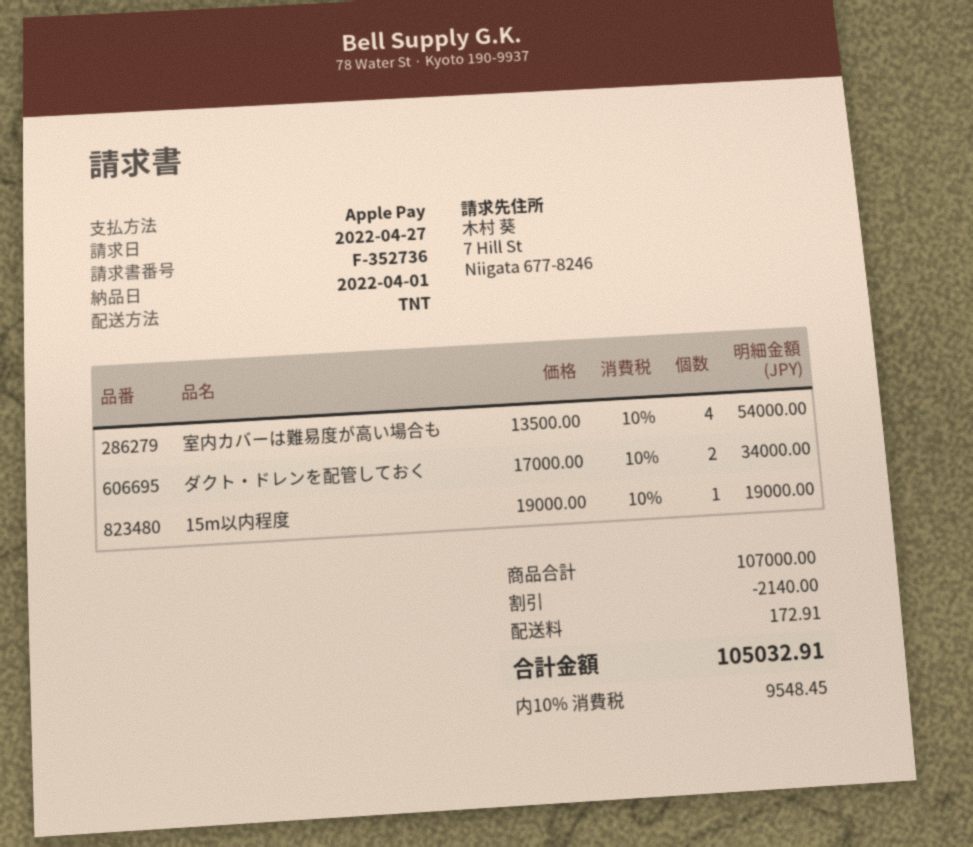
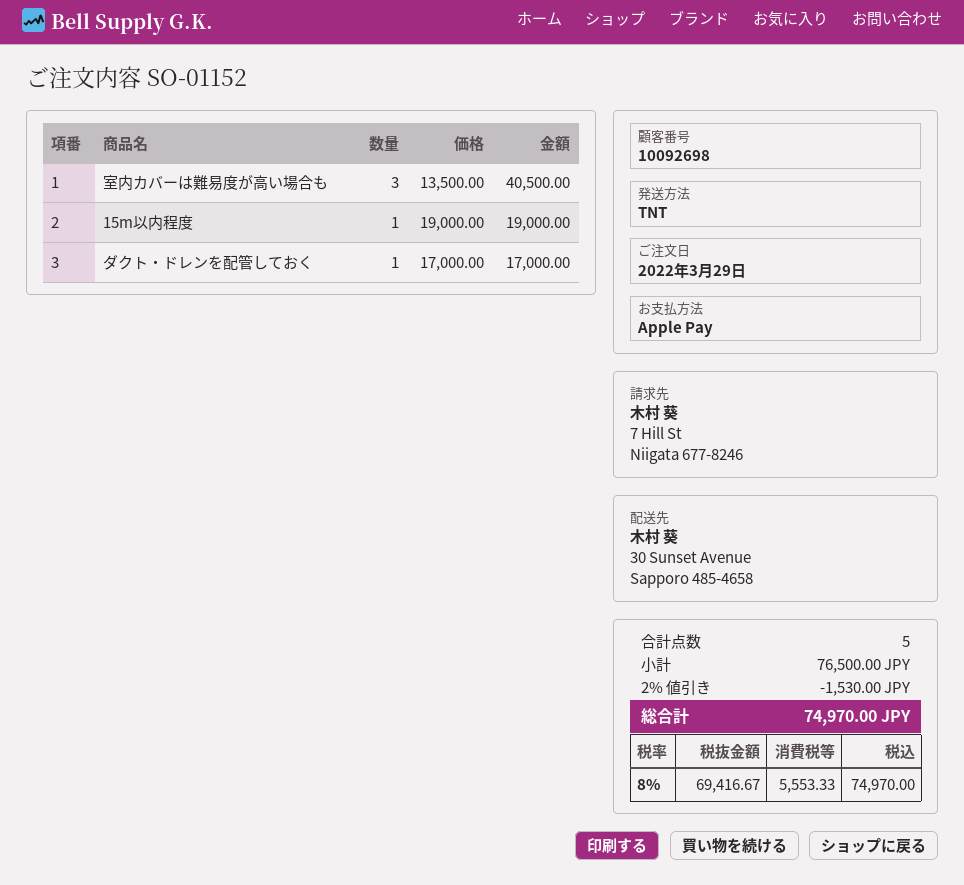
室内カバーは難易度が高い場合も: 4 x 13500.00 = 54000.00 -> 3 x 13500.00 = 40500.00
ダクト・ドレンを配管しておく: 2 x 17000.00 = 34000.00 -> 1 x 17000.00 = 17000.00
subtotal: 107000.00 -> 76500.00
discount: 2140.00 -> 1530.00
shipping: 172.91 -> none
tax: 10% = 9548.45 -> 8% = 5553.33
total: 105032.91 -> 74970.00

